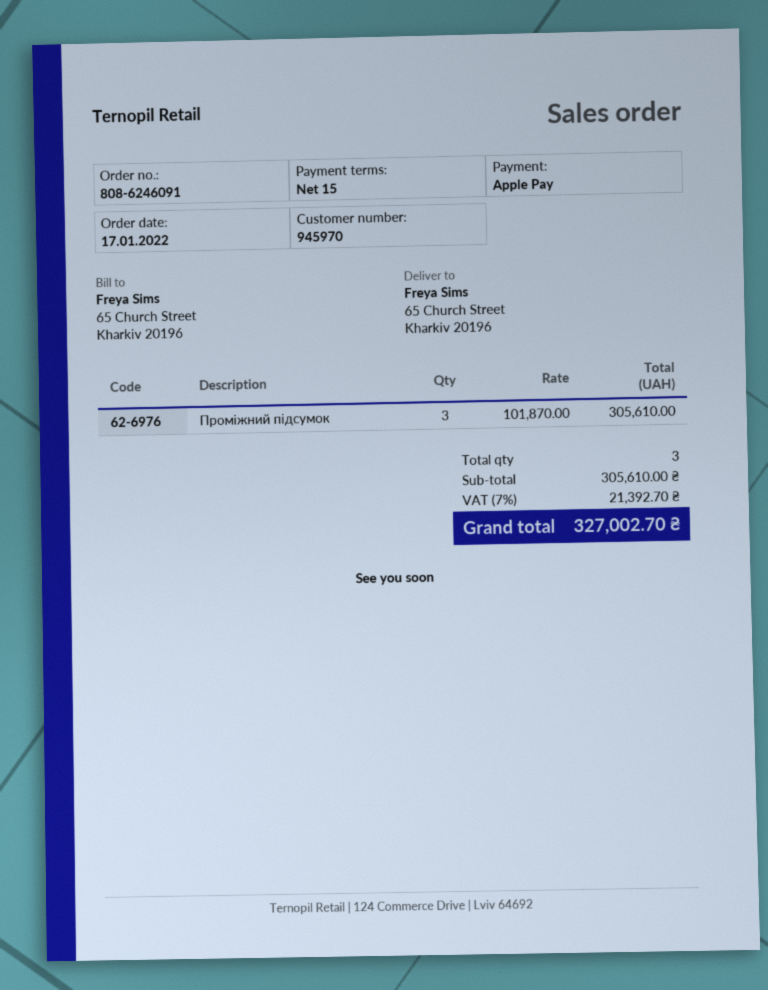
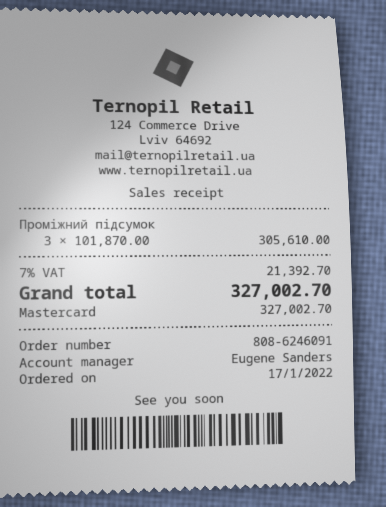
payment method: Apple Pay -> Mastercard

